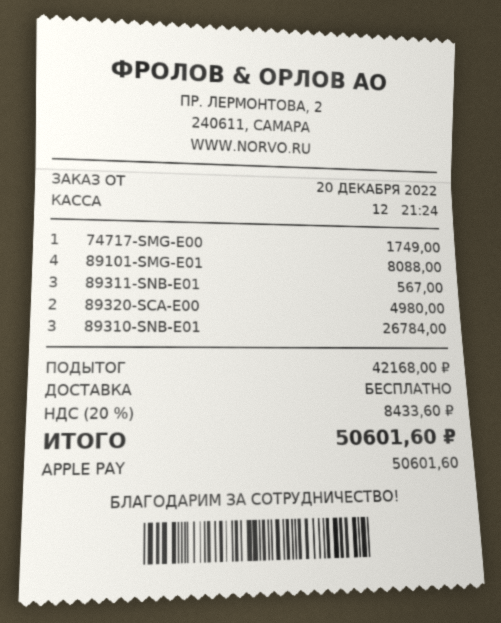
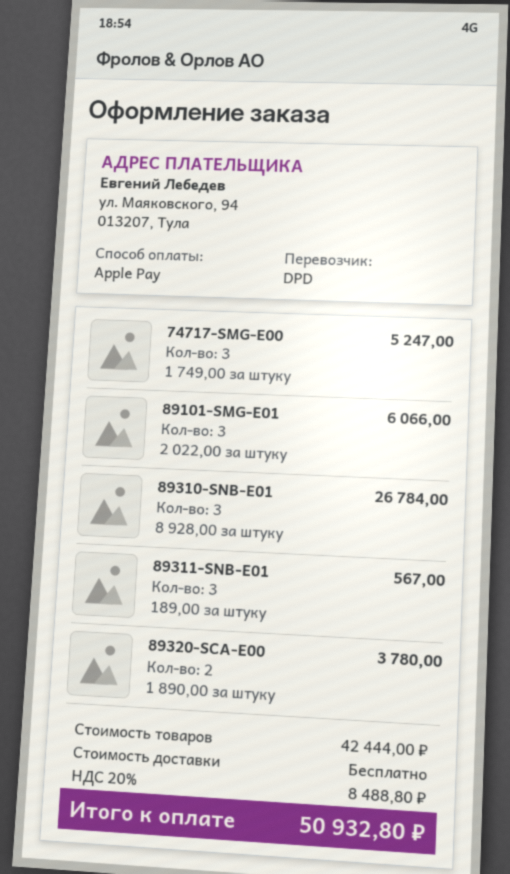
74717-SMG-E00: 1 for 1749.00 -> 3 for 5247.00
89101-SMG-E01: 4 for 8088.00 -> 3 for 6066.00
89320-SCA-E00: 2 for 4980.00 -> 2 for 3780.00
subtotal: 42168.00 -> 42444.00
tax: 20% = 8433.60 -> 20% = 8488.80
total: 50601.60 -> 50932.80

